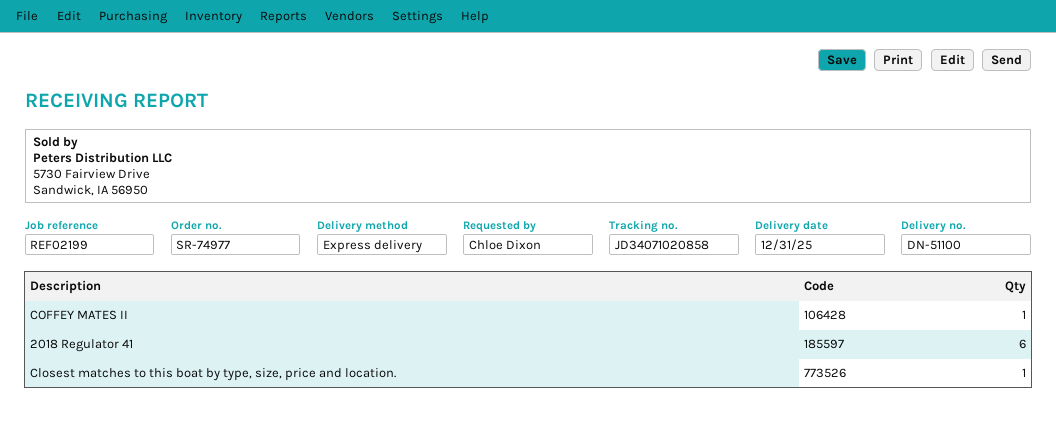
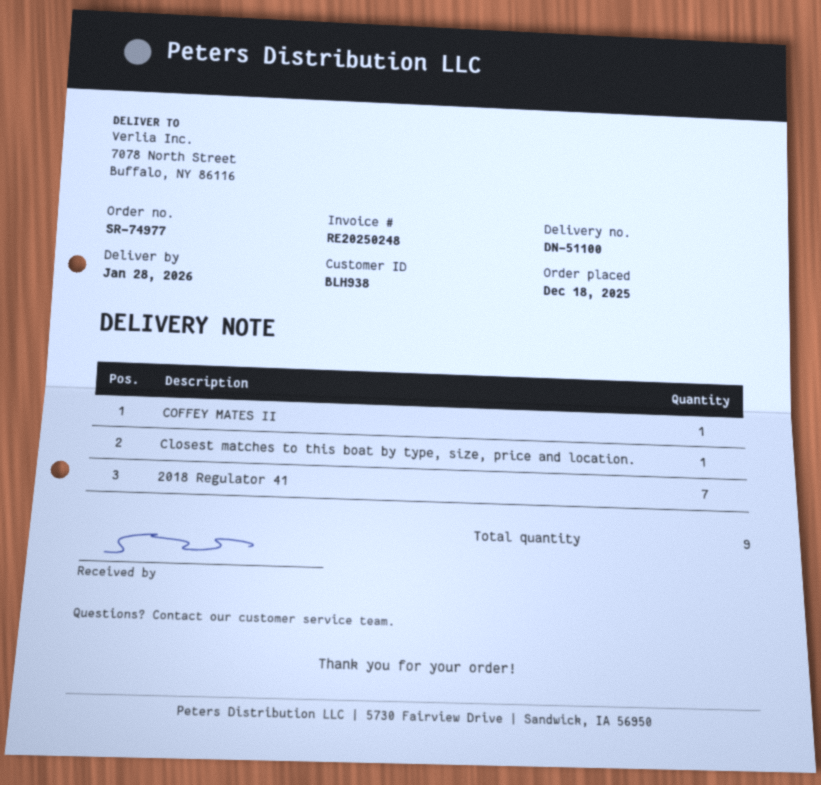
delivery date: 2025-12-31 -> 2026-01-28
2018 Regulator 41: 6 -> 7

